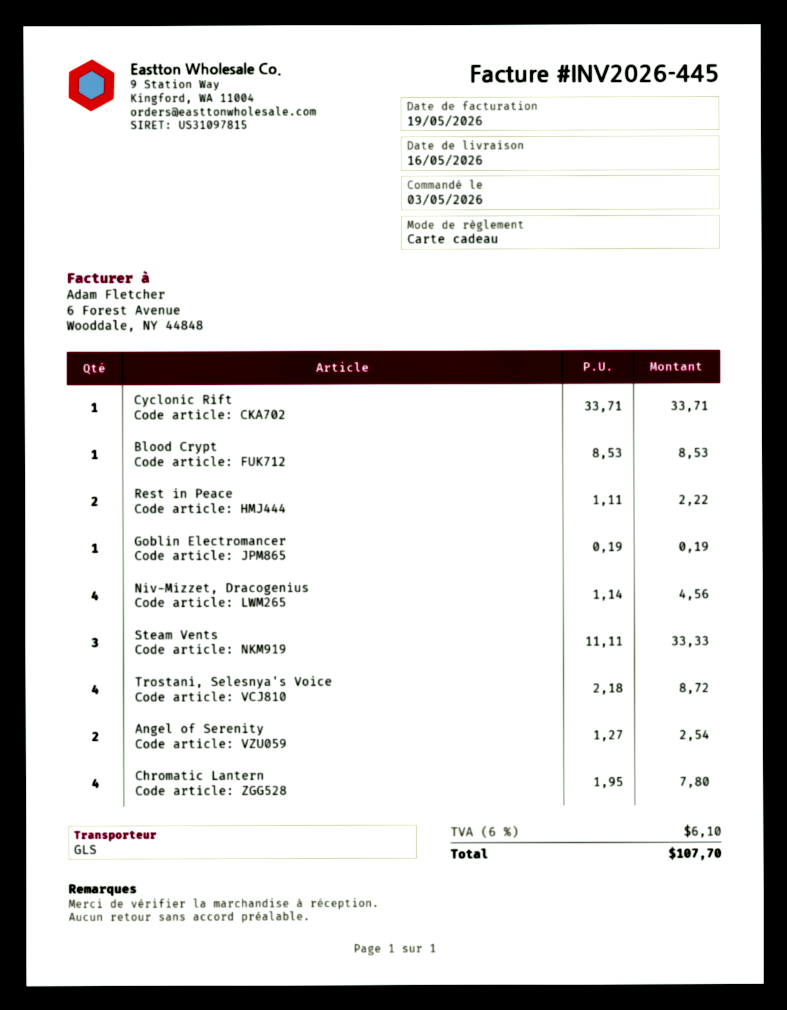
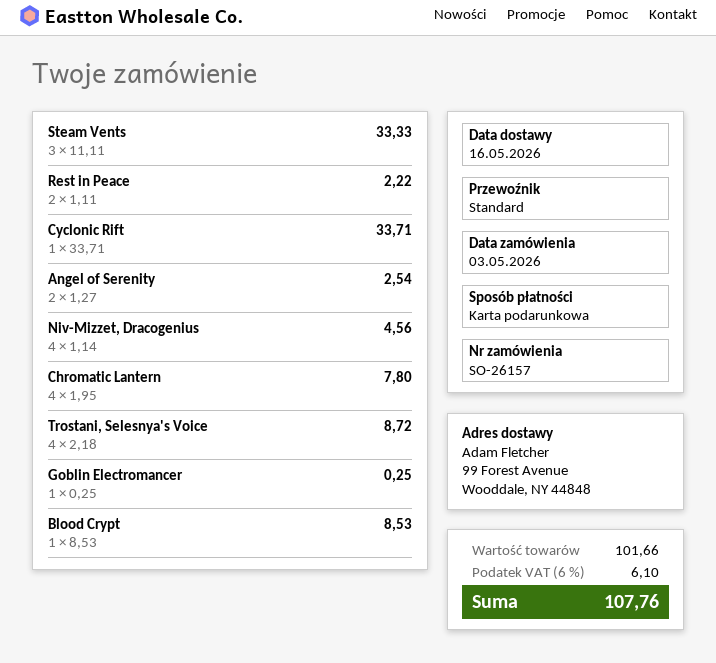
shipping method: GLS -> standard
Goblin Electromancer: 1 x 0.19 = 0.19 -> 1 x 0.25 = 0.25
total: 107.70 -> 107.76

